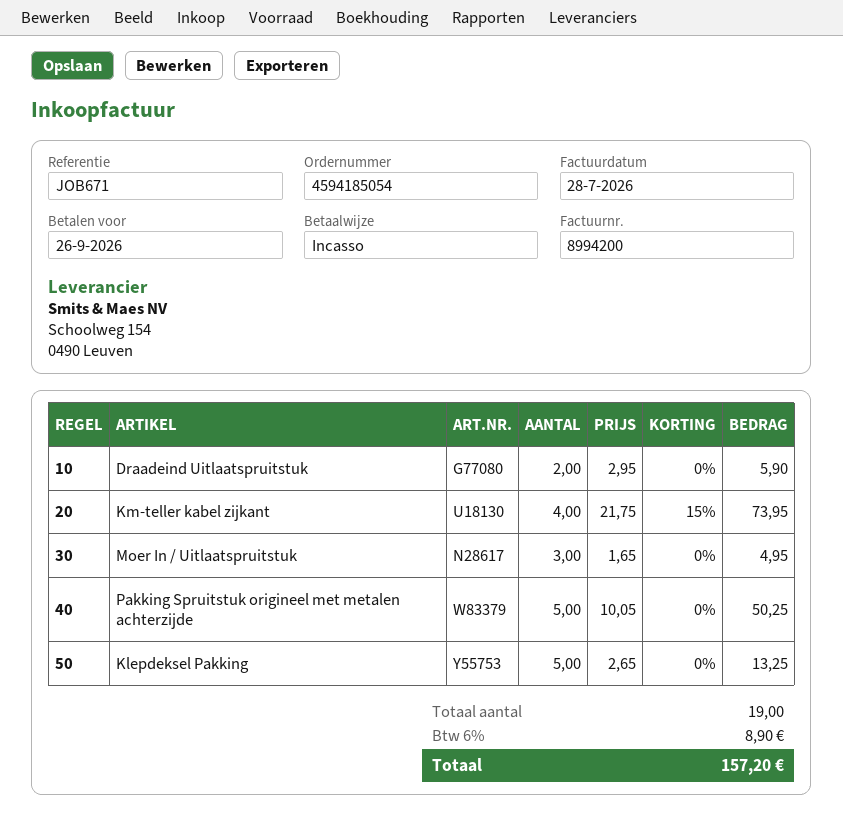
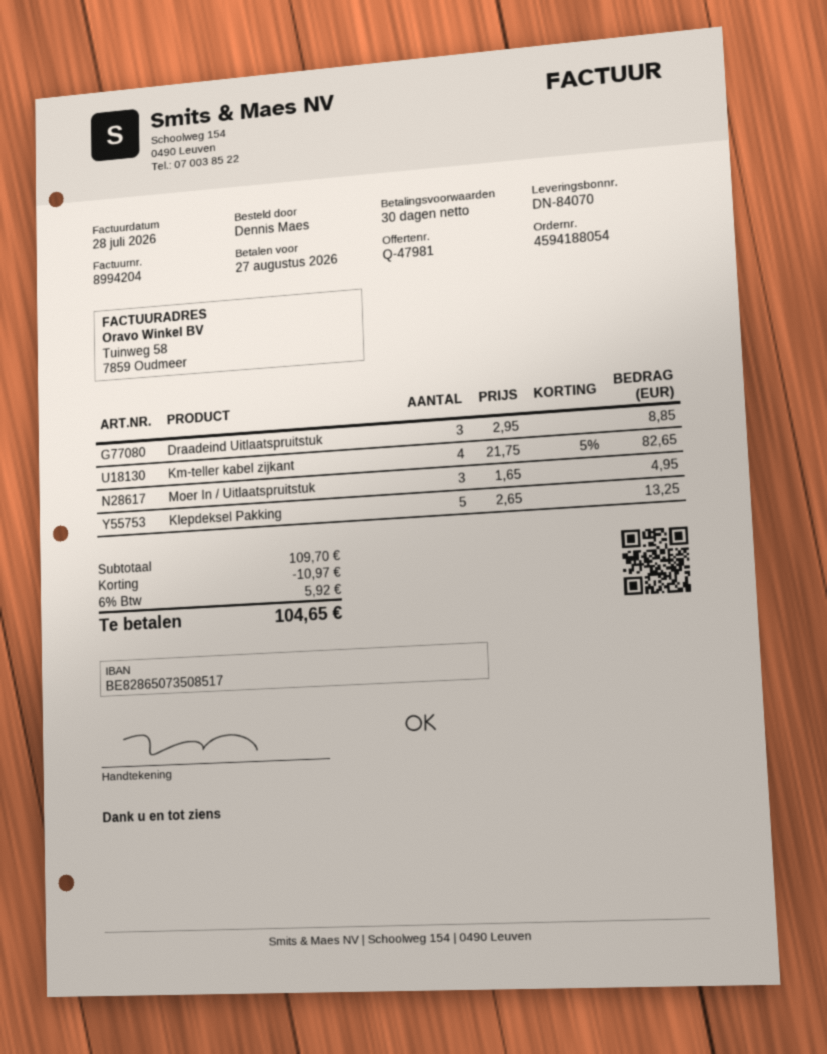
order number: 4594185054 -> 4594188054
invoice number: 8994200 -> 8994204
due date: 2026-09-26 -> 2026-08-27
Draadeind Uitlaatspruitstuk: 2 x 2.95 = 5.90 -> 3 x 2.95 = 8.85
Km-teller kabel zijkant: 4 x 21.75 - 15% = 73.95 -> 4 x 21.75 - 5% = 82.65
Pakking Spruitstuk origineel met metalen achterzijde: 5 x 10.05 = 50.25 -> none
discount: none -> 10.97
tax: 6% = 8.90 -> 6% = 5.92
total: 157.20 -> 104.65

